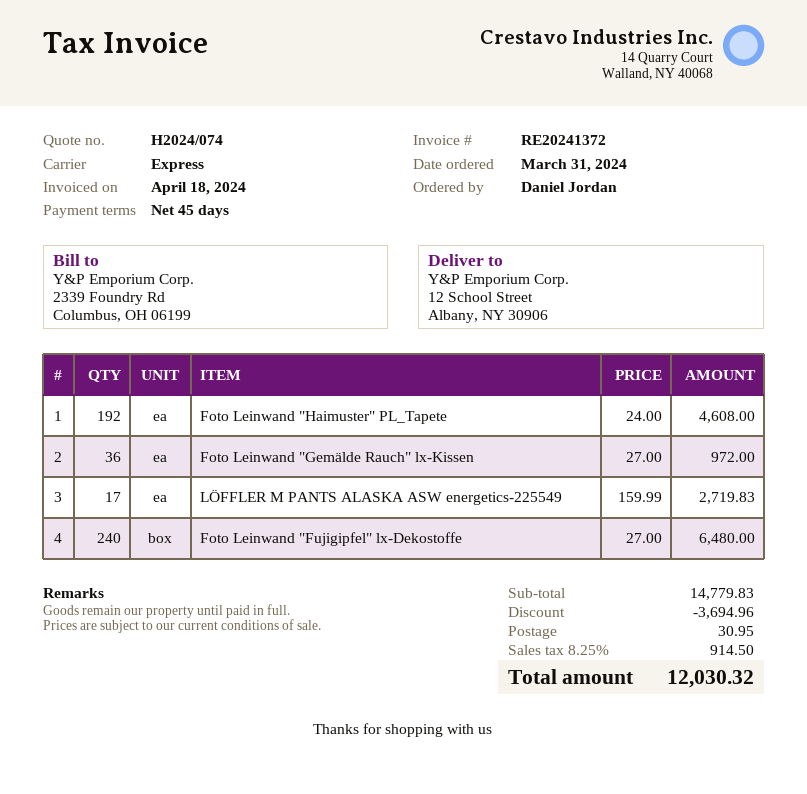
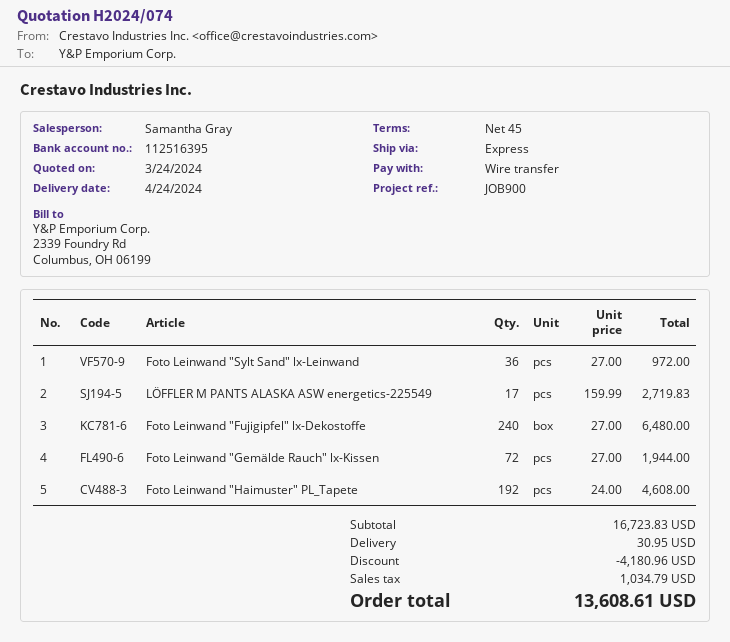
Foto Leinwand "Gemälde Rauch" lx-Kissen: 36 x 27.00 = 972.00 -> 72 x 27.00 = 1944.00
Foto Leinwand "Sylt Sand" lx-Leinwand: none -> 36 x 27.00 = 972.00
subtotal: 14779.83 -> 16723.83
discount: 3694.96 -> 4180.96
tax: 914.50 -> 1034.79
total: 12030.32 -> 13608.61

